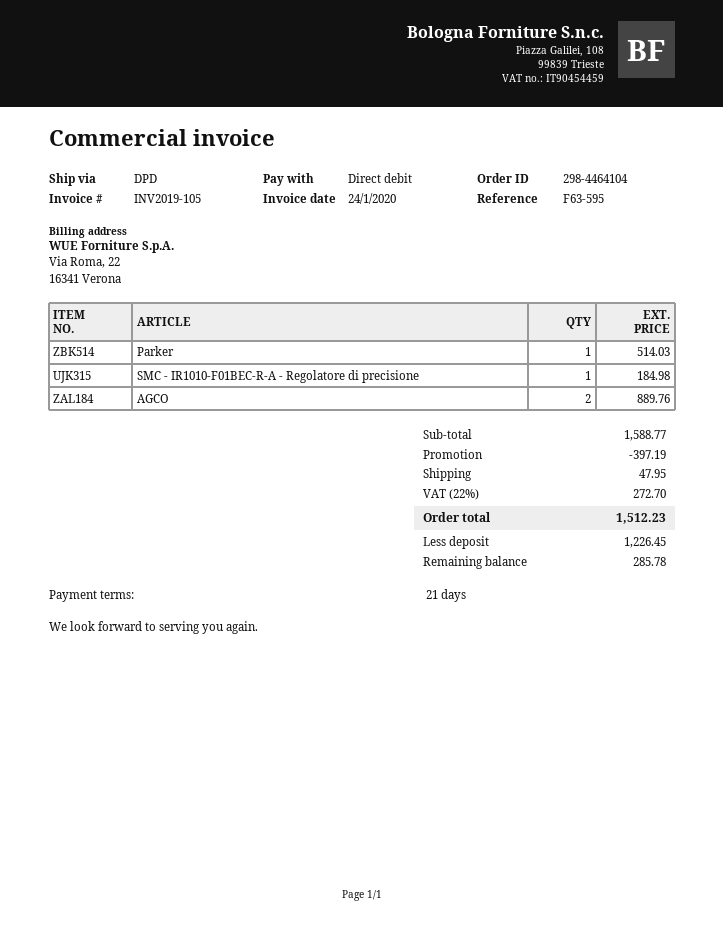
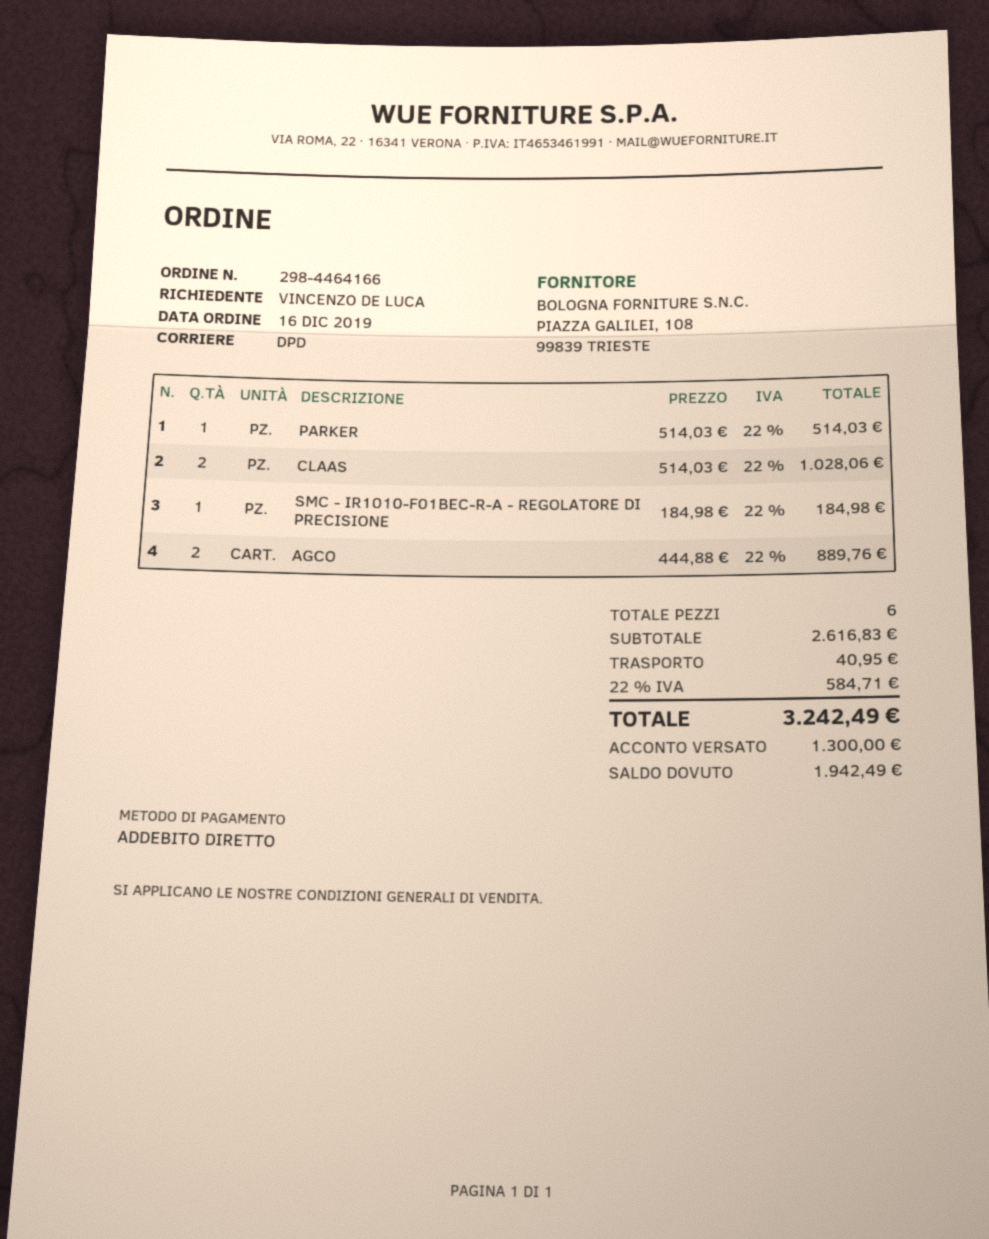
order number: 298-4464104 -> 298-4464166
CLAAS: none -> 2 for 1028.06
subtotal: 1588.77 -> 2616.83
discount: 397.19 -> none
shipping: 47.95 -> 40.95
tax: 22% = 272.70 -> 22% = 584.71
total: 1512.23 -> 3242.49
deposit: 1226.45 -> 1300.00
balance: 285.78 -> 1942.49

